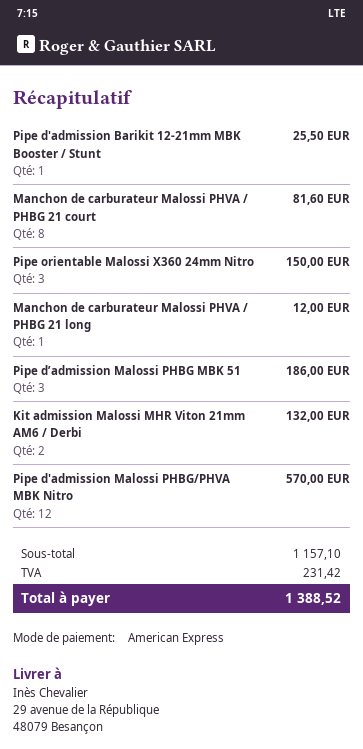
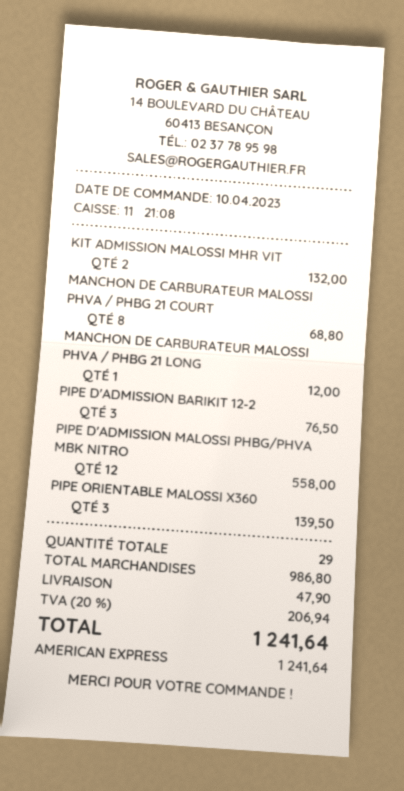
Pipe d'admission Barikit 12-21mm MBK Booster / Stunt: 1 for 25.50 -> 3 for 76.50
Manchon de carburateur Malossi PHVA / PHBG 21 court: 8 for 81.60 -> 8 for 68.80
Pipe orientable Malossi X360 24mm Nitro: 3 for 150.00 -> 3 for 139.50
Pipe d’admission Malossi PHBG MBK 51: 3 for 186.00 -> none
Pipe d'admission Malossi PHBG/PHVA MBK Nitro: 12 for 570.00 -> 12 for 558.00
subtotal: 1157.10 -> 986.80
shipping: none -> 47.90
tax: 231.42 -> 206.94
total: 1388.52 -> 1241.64

